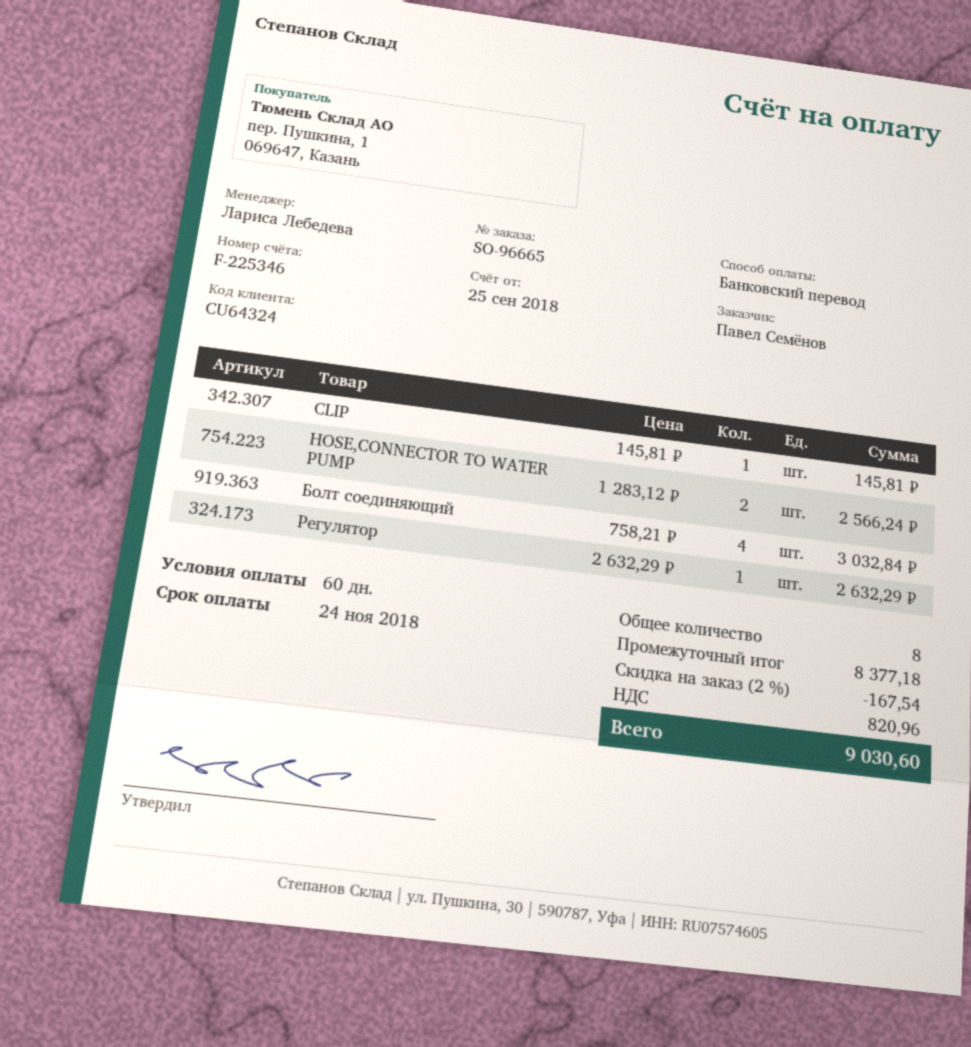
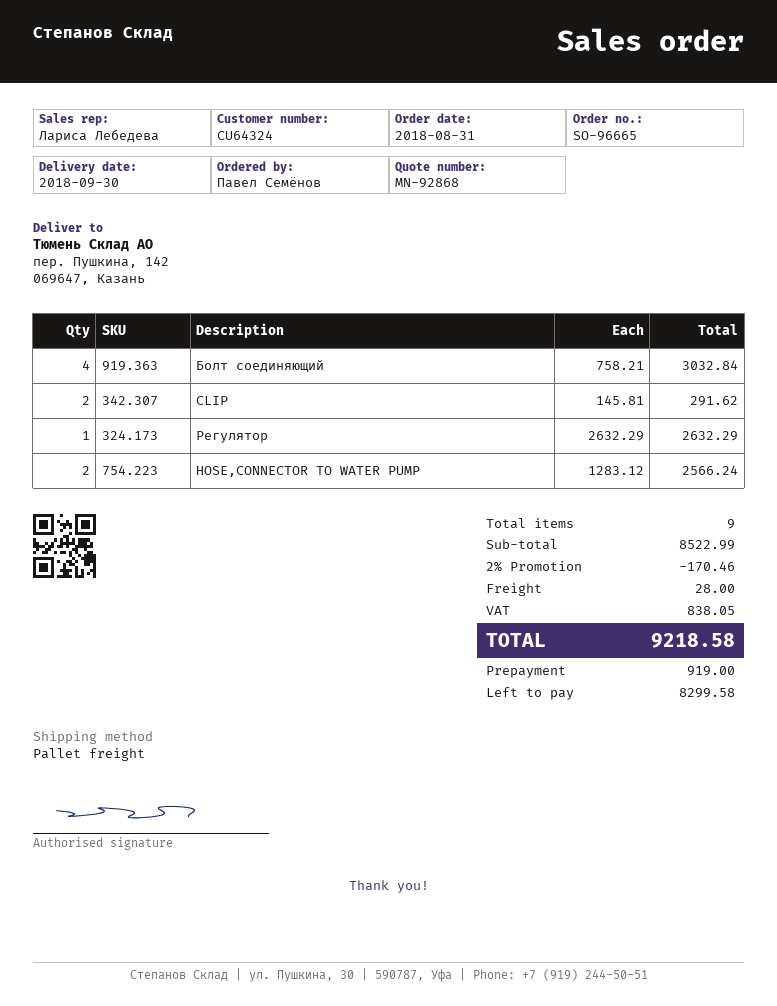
CLIP: 1 x 145.81 = 145.81 -> 2 x 145.81 = 291.62
total quantity: 8 -> 9
subtotal: 8377.18 -> 8522.99
discount: 2% = 167.54 -> 2% = 170.46
shipping: none -> 28.00
tax: 820.96 -> 838.05
total: 9030.60 -> 9218.58

